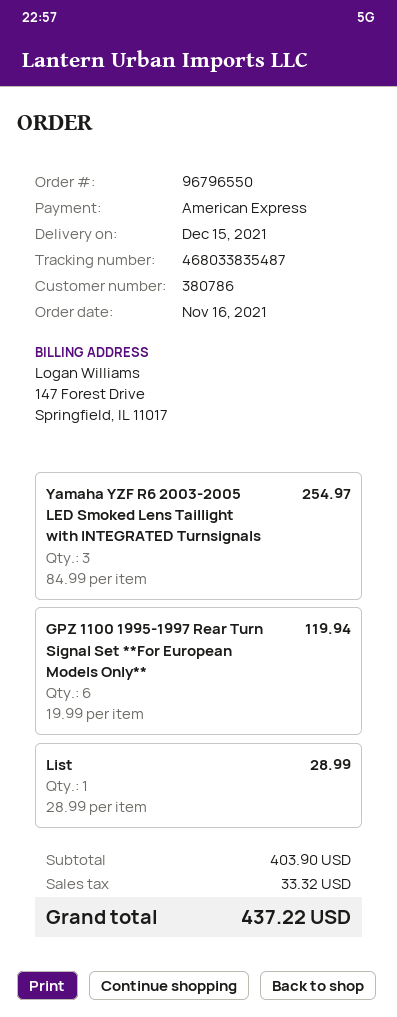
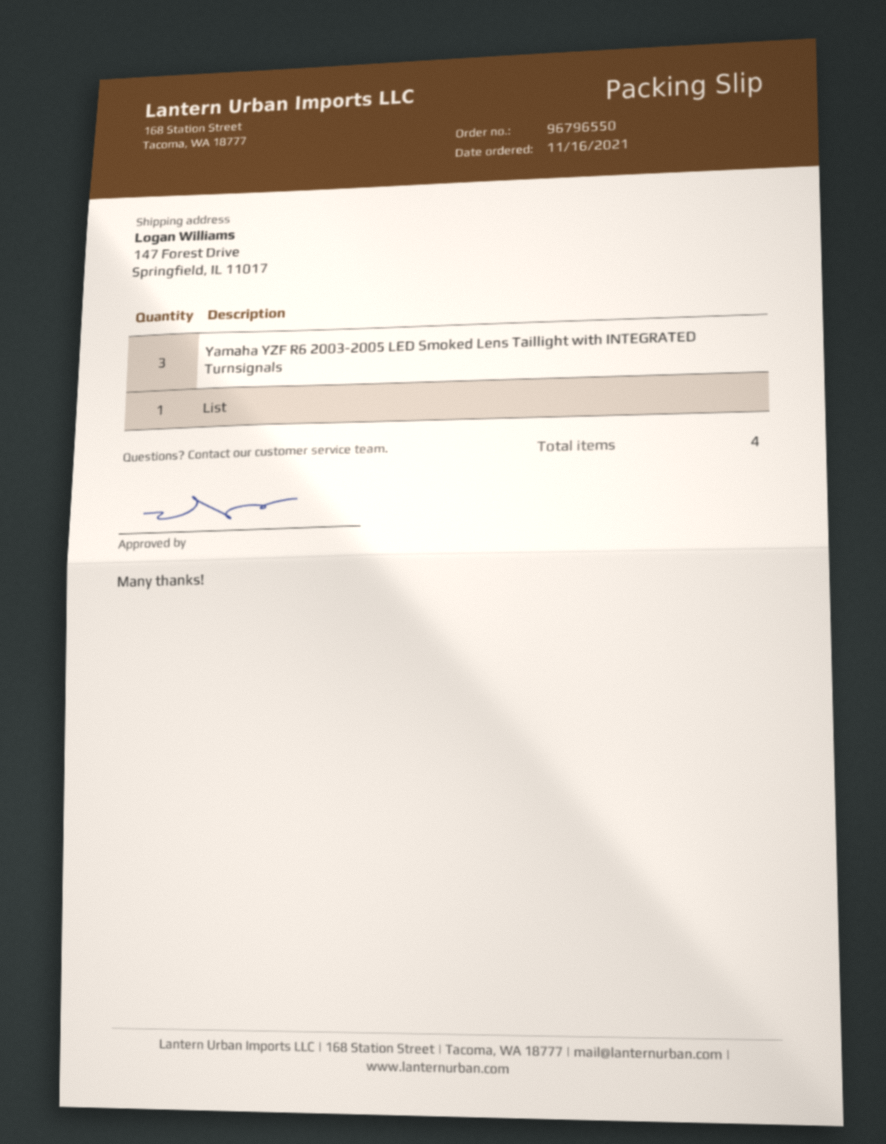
GPZ 1100 1995-1997 Rear Turn Signal Set **For European Models Only**: 6 -> none

